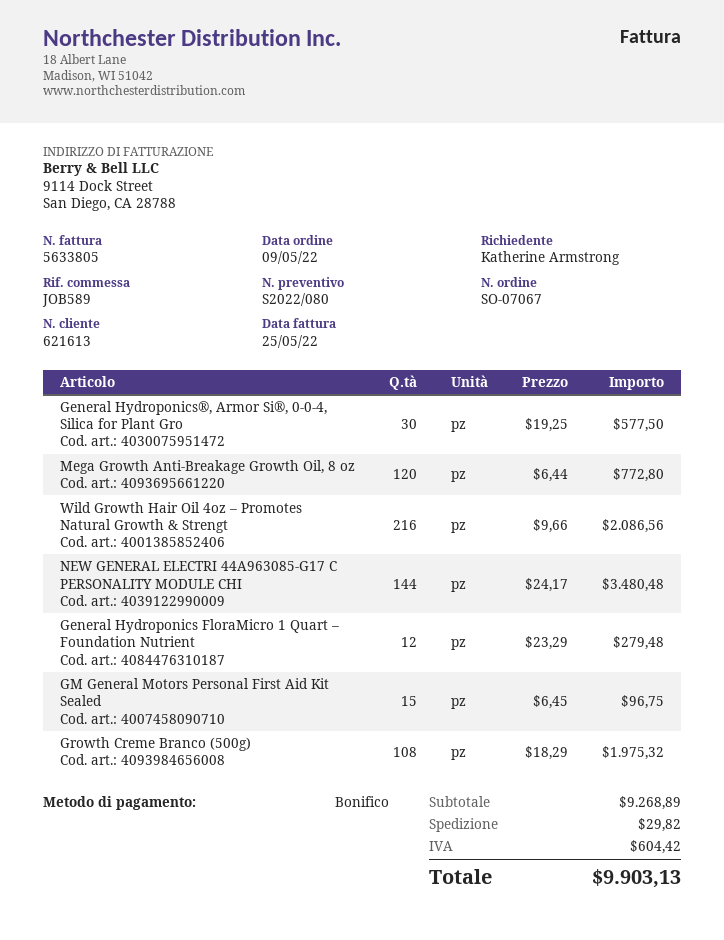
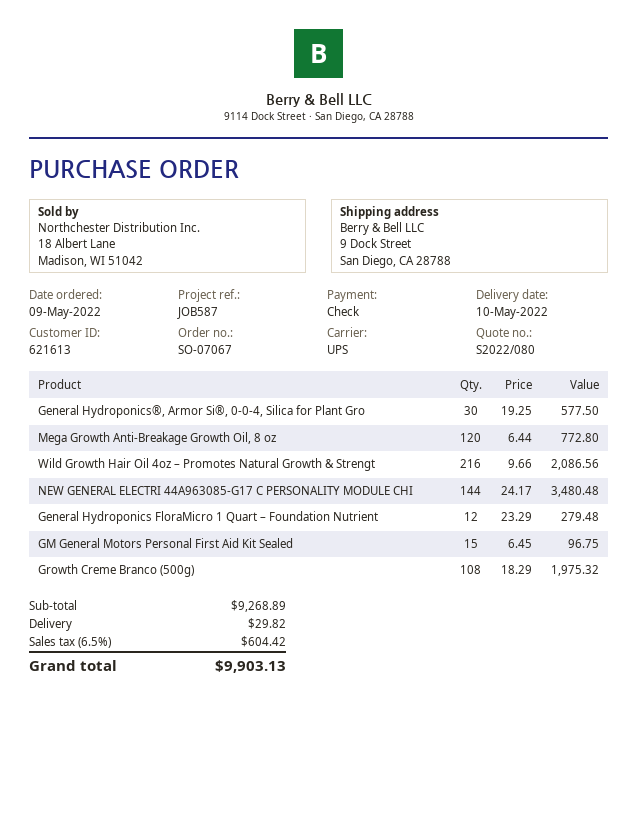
reference: JOB589 -> JOB587
payment method: bank transfer -> cheque

